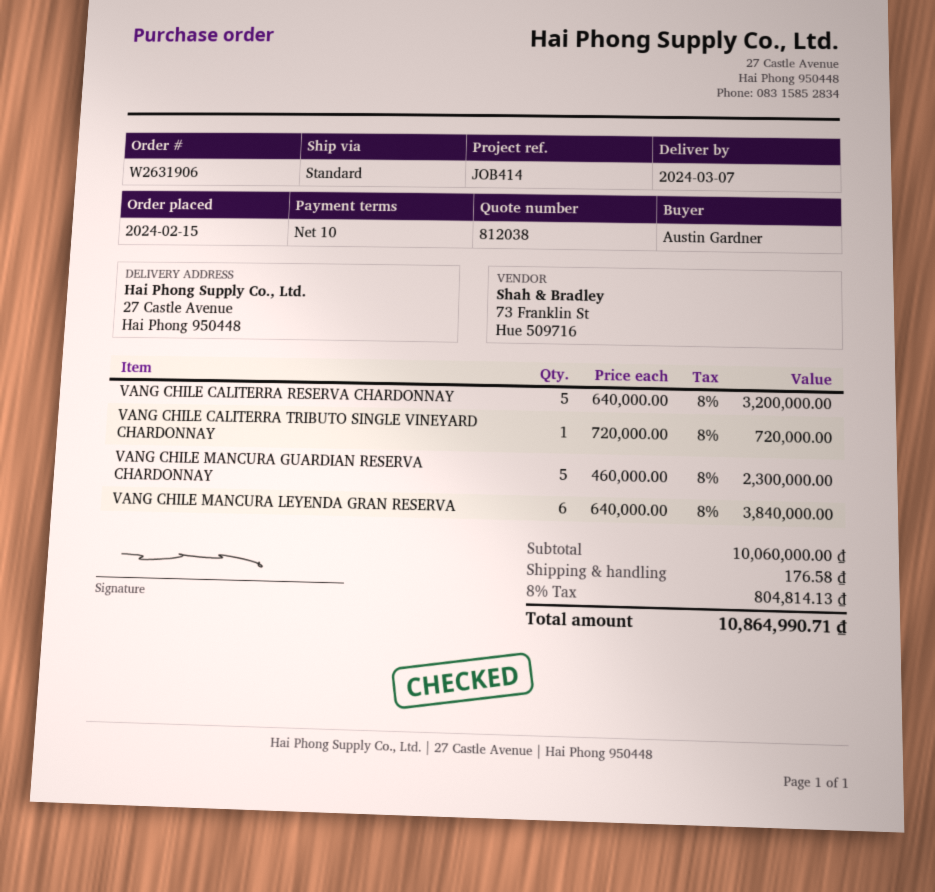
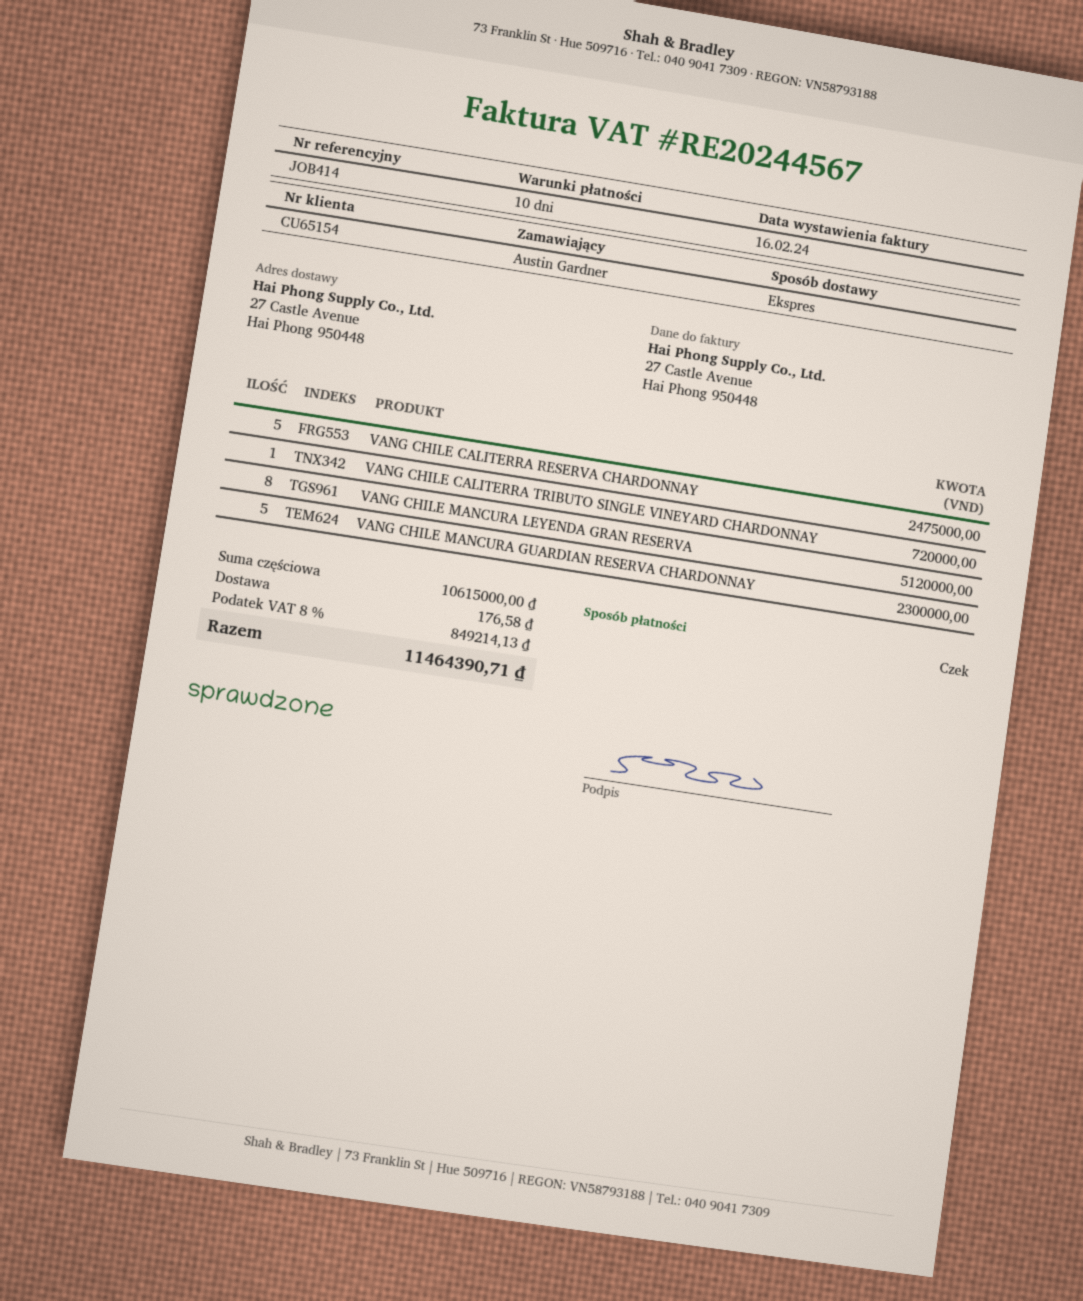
shipping method: standard -> express
VANG CHILE CALITERRA RESERVA CHARDONNAY: 5 for 3200000.00 -> 5 for 2475000.00
VANG CHILE MANCURA LEYENDA GRAN RESERVA: 6 for 3840000.00 -> 8 for 5120000.00
subtotal: 10060000.00 -> 10615000.00
tax: 8% = 804814.13 -> 8% = 849214.13
total: 10864990.71 -> 11464390.71

